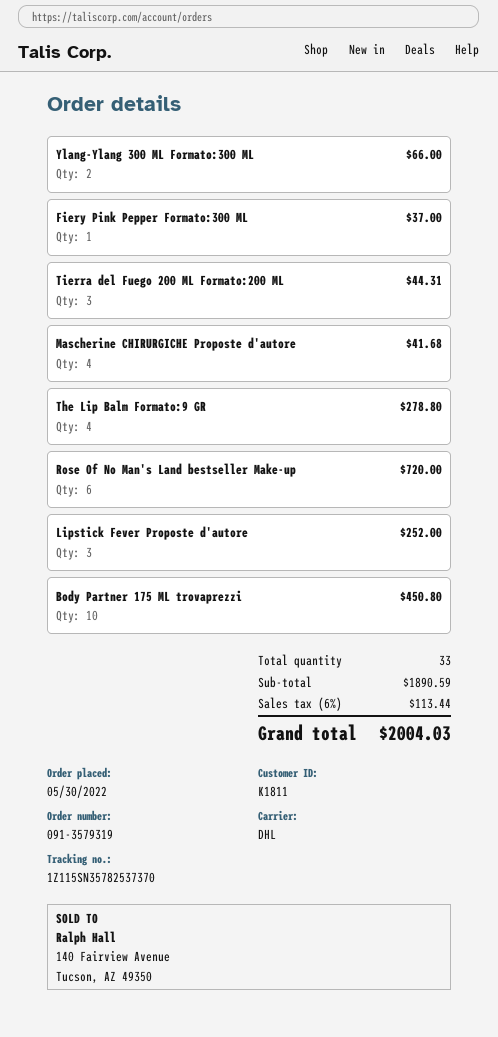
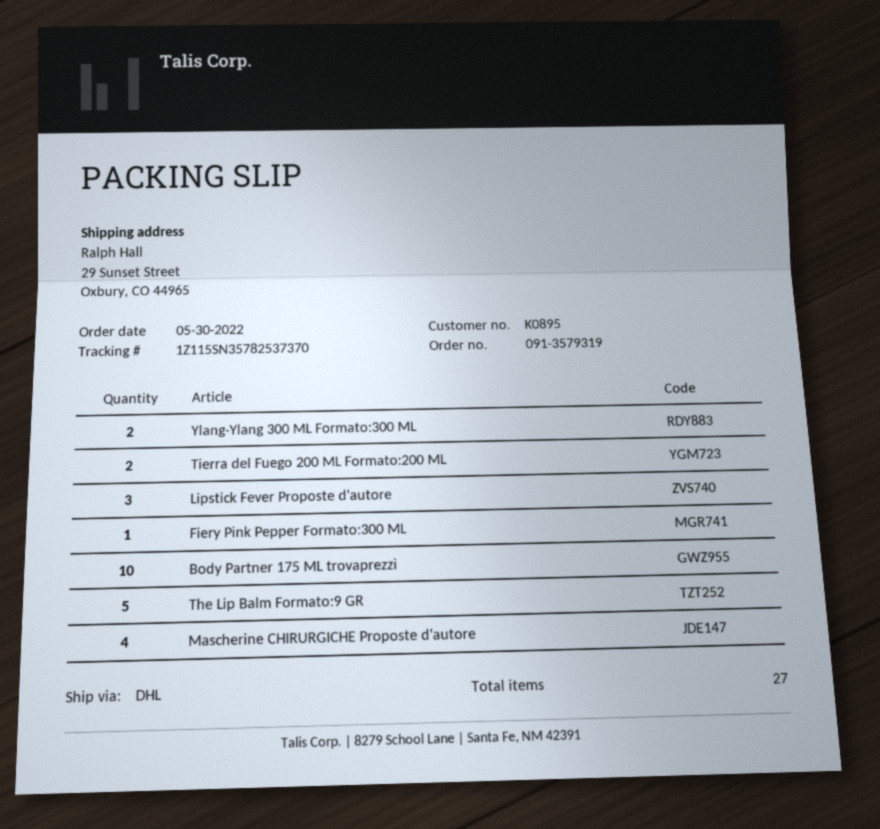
customer number: K1811 -> K0895
Tierra del Fuego 200 ML Formato:200 ML: 3 -> 2
The Lip Balm Formato:9 GR: 4 -> 5
Rose Of No Man's Land bestseller Make-up: 6 -> none
total quantity: 33 -> 27

